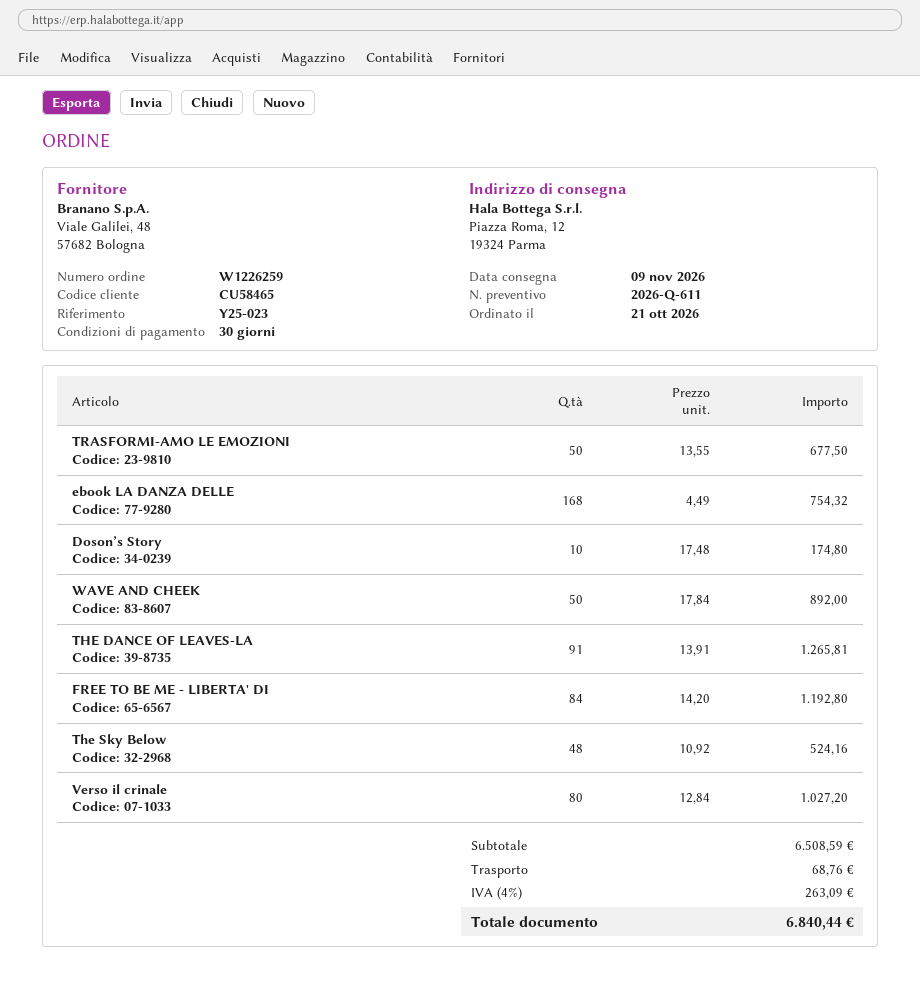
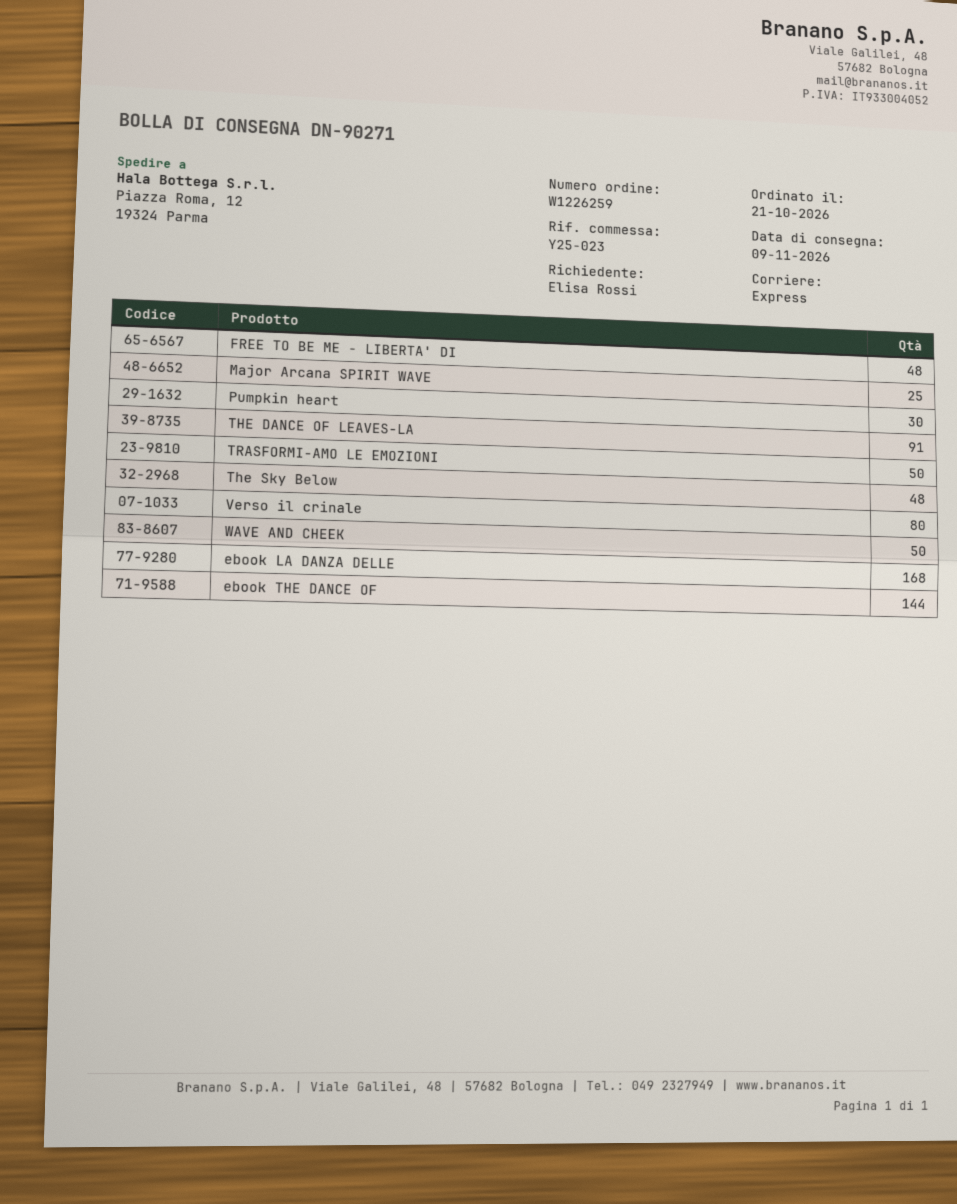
Doson’s Story: 10 -> none
FREE TO BE ME - LIBERTA' DI: 84 -> 48
Major Arcana SPIRIT WAVE: none -> 25
Pumpkin heart: none -> 30
ebook THE DANCE OF: none -> 144

